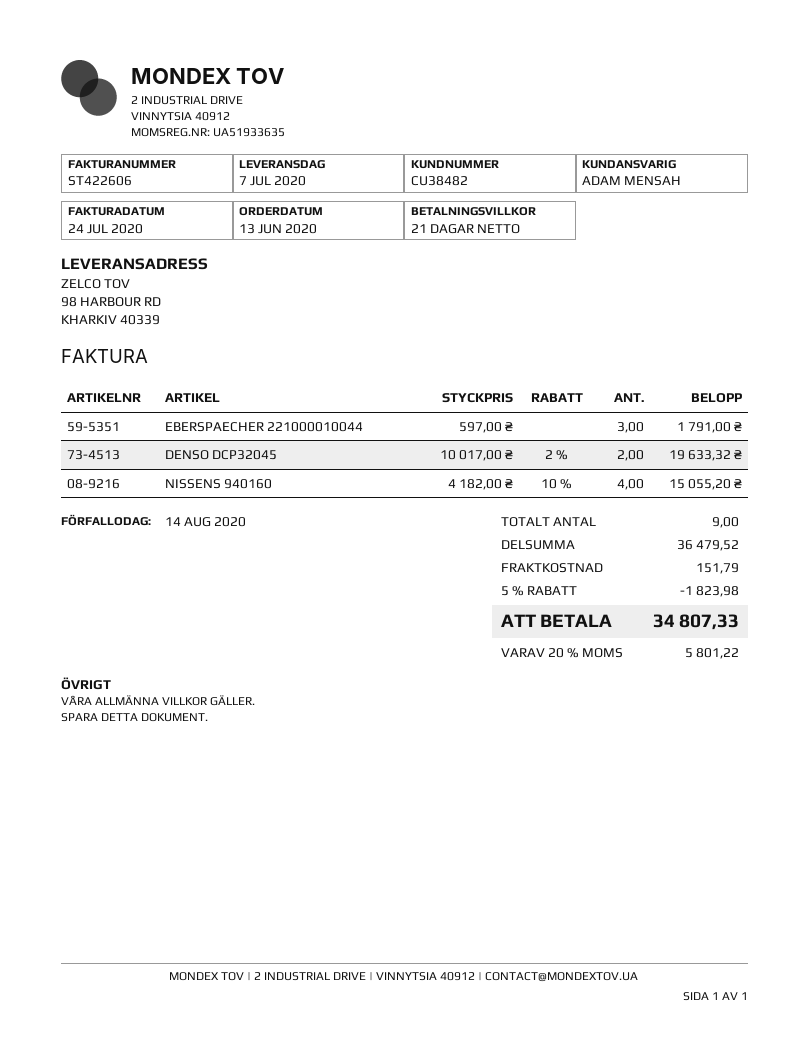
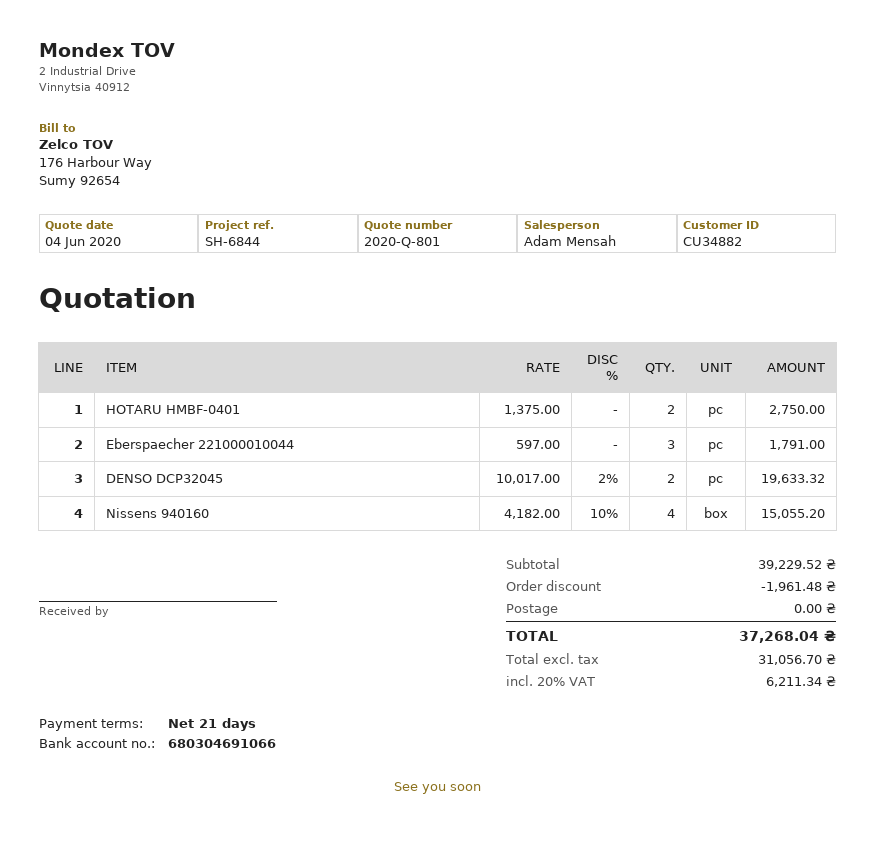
customer number: CU38482 -> CU34882
HOTARU HMBF-0401: none -> 2 x 1375.00 = 2750.00
subtotal: 36479.52 -> 39229.52
discount: 1823.98 -> 1961.48
shipping: 151.79 -> 0.00
tax: 20% = 5801.22 -> 20% = 6211.34
total: 34807.33 -> 37268.04

